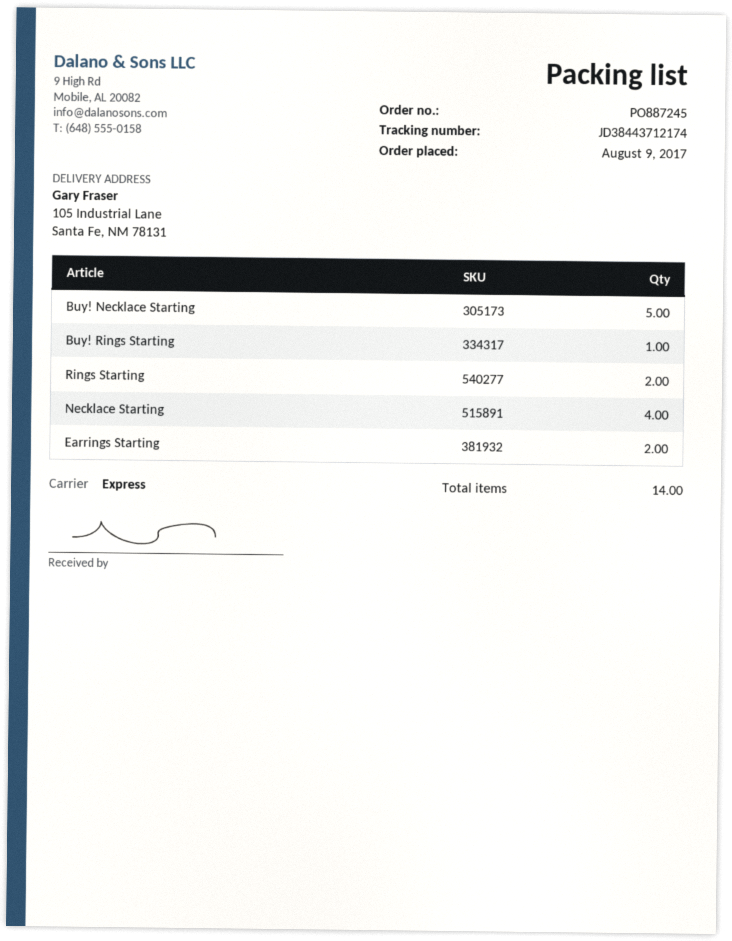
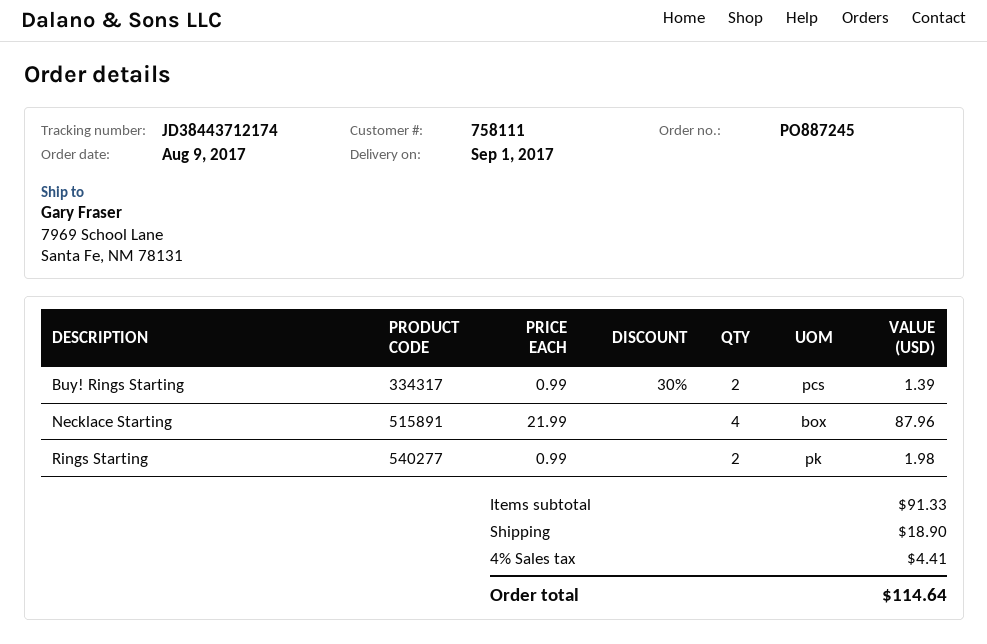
ship to: 105 Industrial Lane, Santa Fe, NM 78131 -> 7969 School Lane, Santa Fe, NM 78131
Buy! Necklace Starting: 5 -> none
Buy! Rings Starting: 1 -> 2
Earrings Starting: 2 -> none

